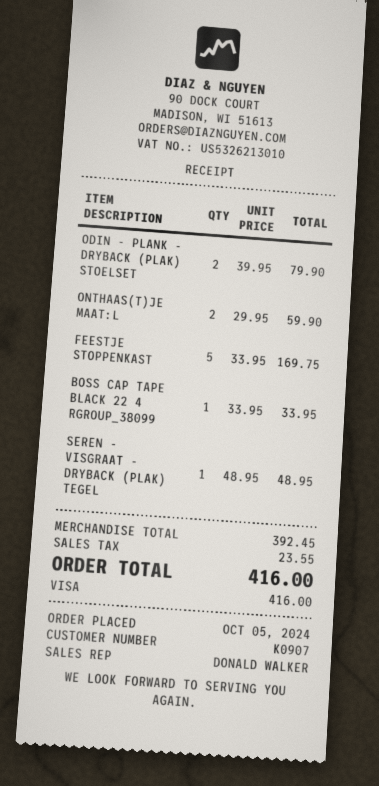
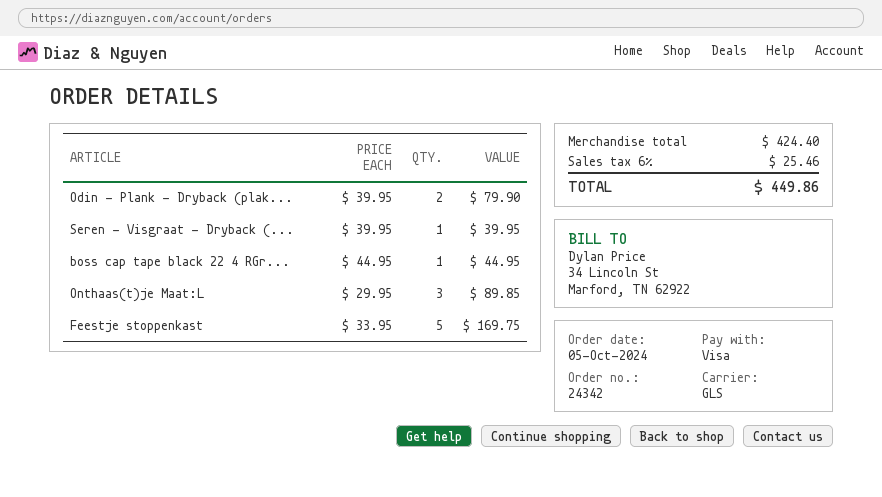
ONTHAAS(T)JE MAAT:L: 2 x 29.95 = 59.90 -> 3 x 29.95 = 89.85
BOSS CAP TAPE BLACK 22 4 RGROUP_38099: 1 x 33.95 = 33.95 -> 1 x 44.95 = 44.95
SEREN - VISGRAAT - DRYBACK (PLAK) TEGEL: 1 x 48.95 = 48.95 -> 1 x 39.95 = 39.95
subtotal: 392.45 -> 424.40
tax: 23.55 -> 25.46
total: 416.00 -> 449.86

